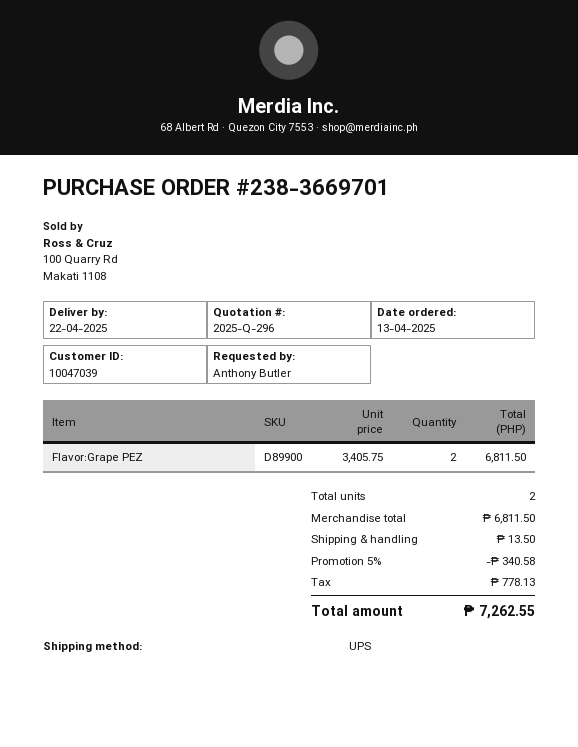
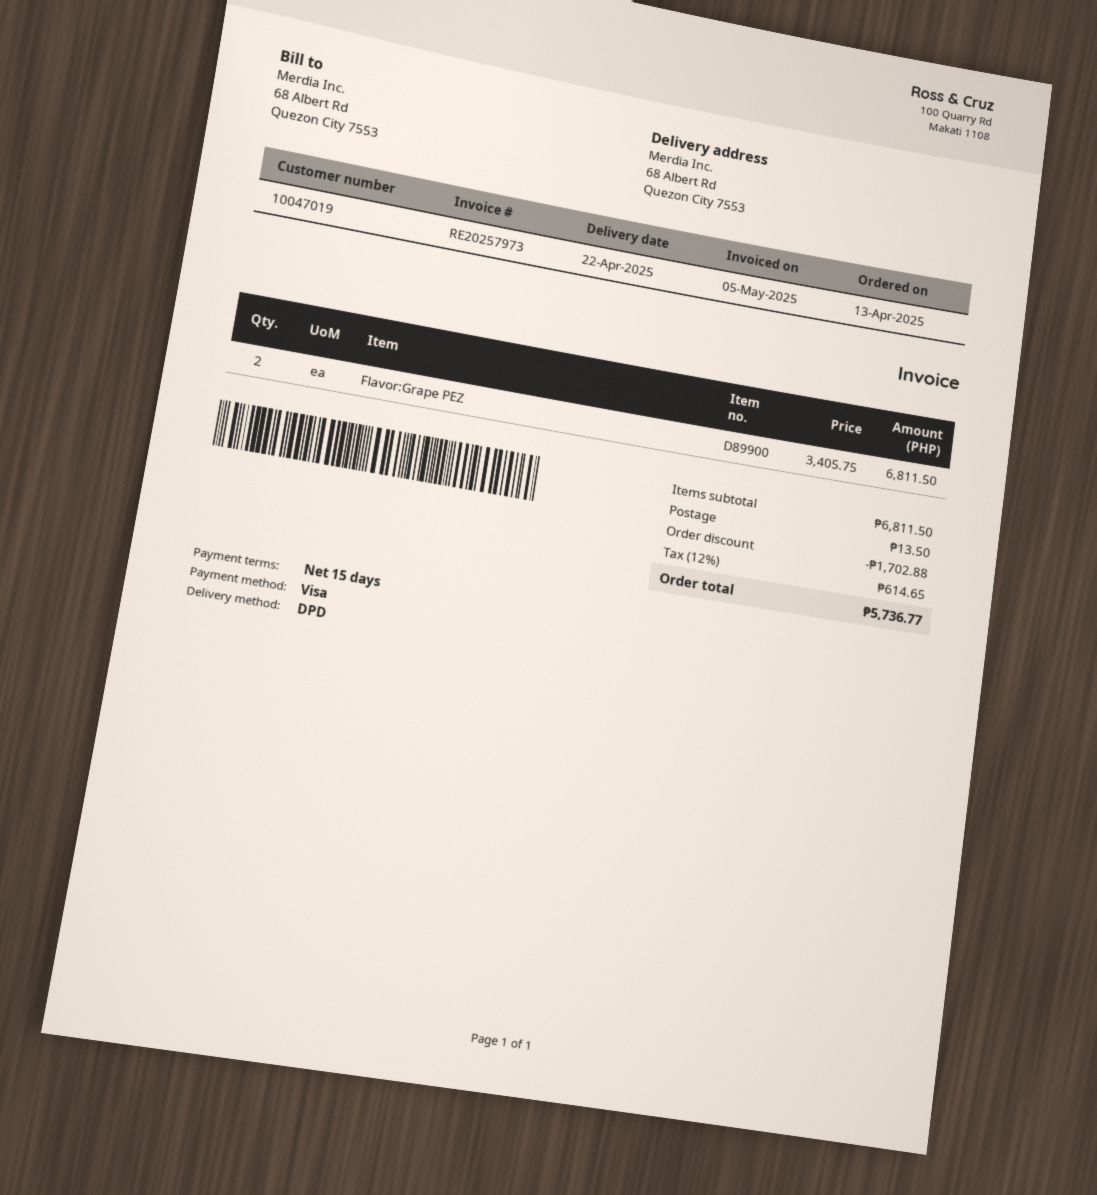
customer number: 10047039 -> 10047019
shipping method: UPS -> DPD
discount: 340.58 -> 1702.88
tax: 778.13 -> 614.65
total: 7262.55 -> 5736.77

